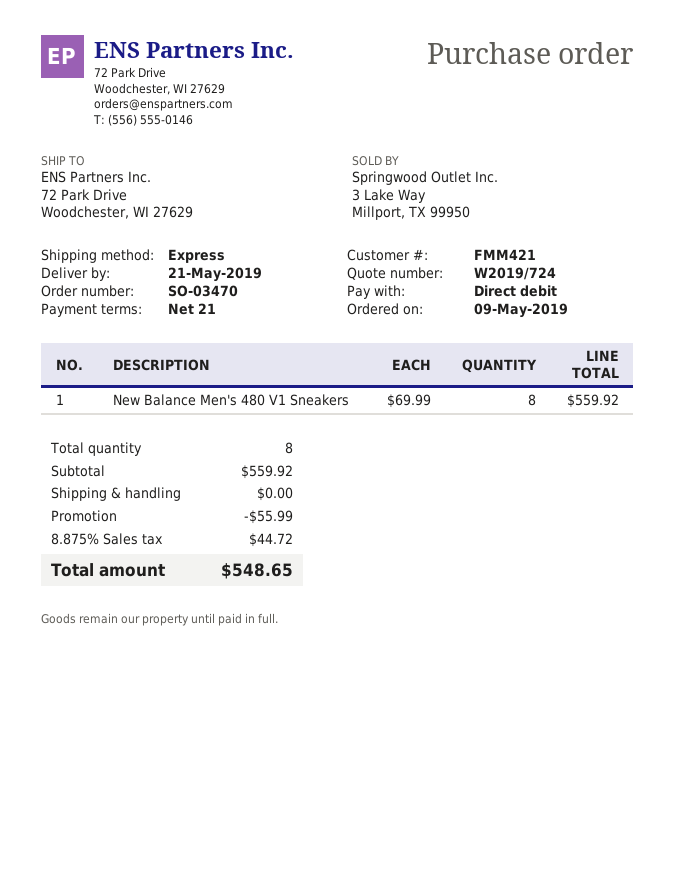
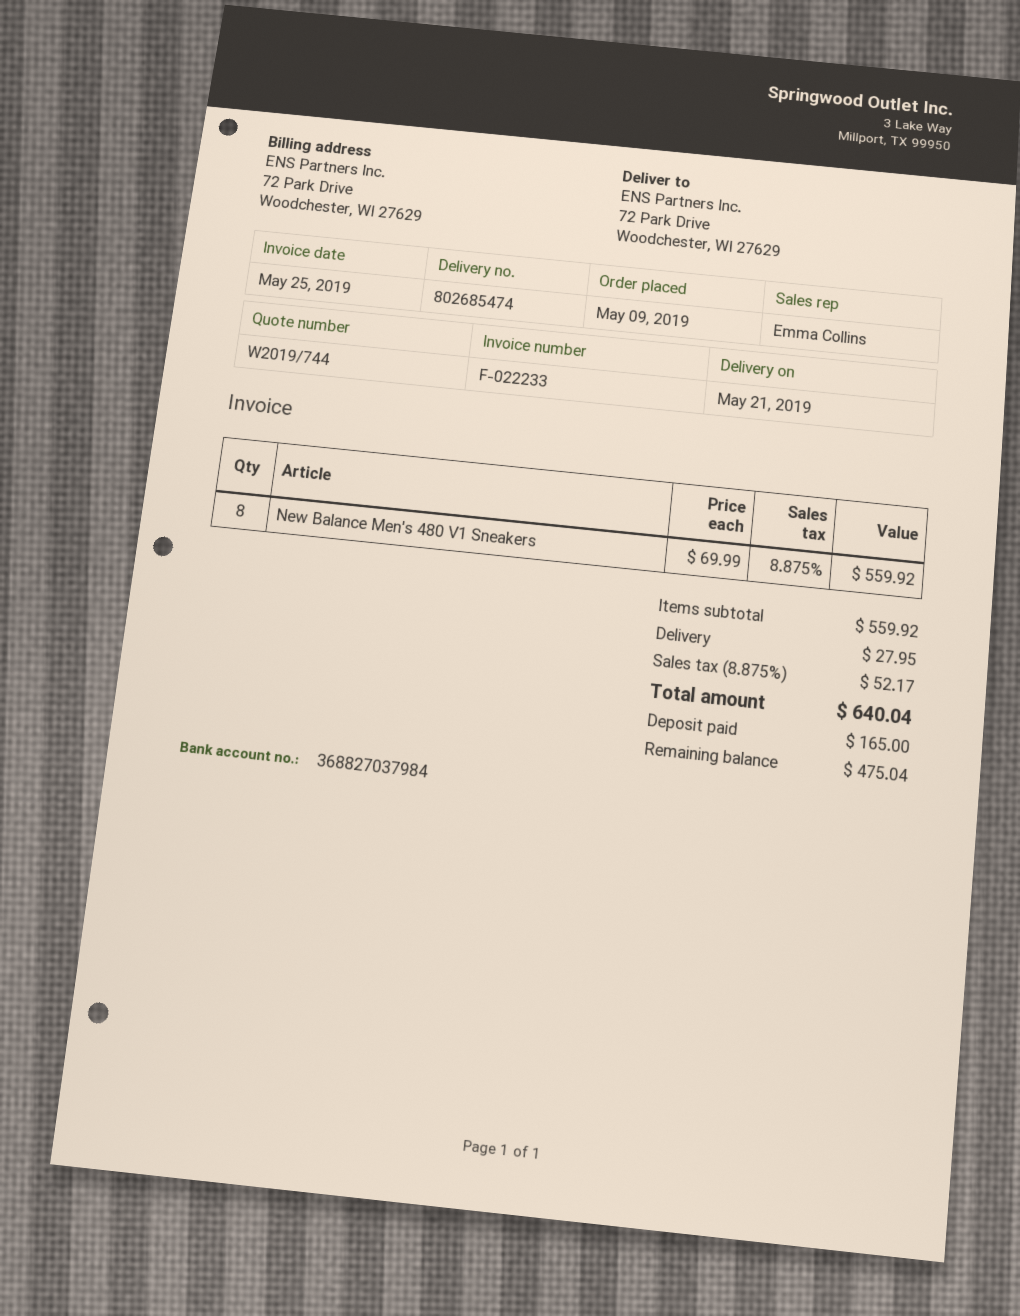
quote number: W2019/724 -> W2019/744
discount: 55.99 -> none
shipping: 0.00 -> 27.95
tax: 8.875% = 44.72 -> 8.875% = 52.17
total: 548.65 -> 640.04

